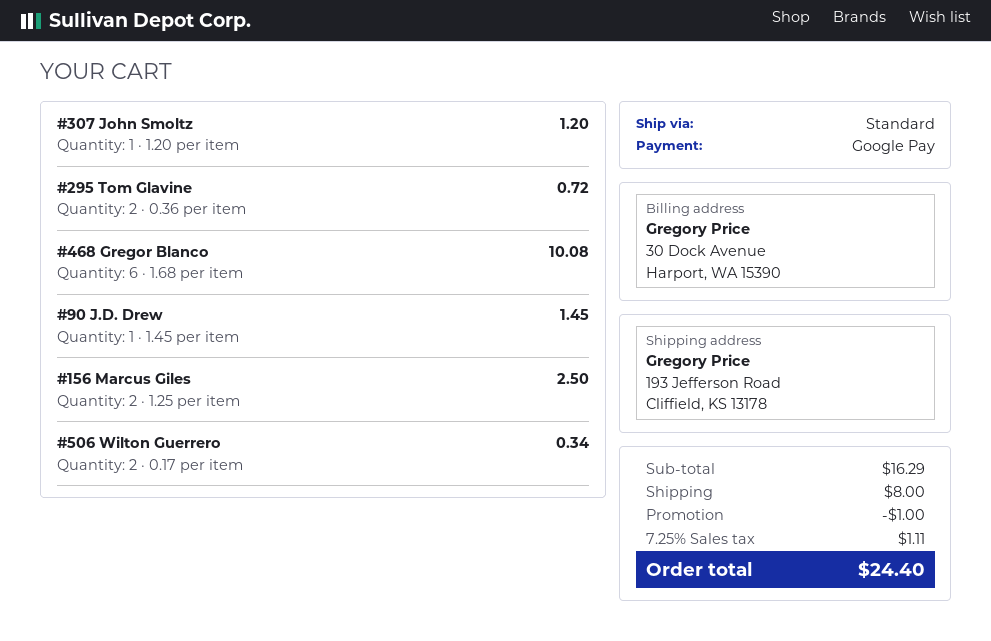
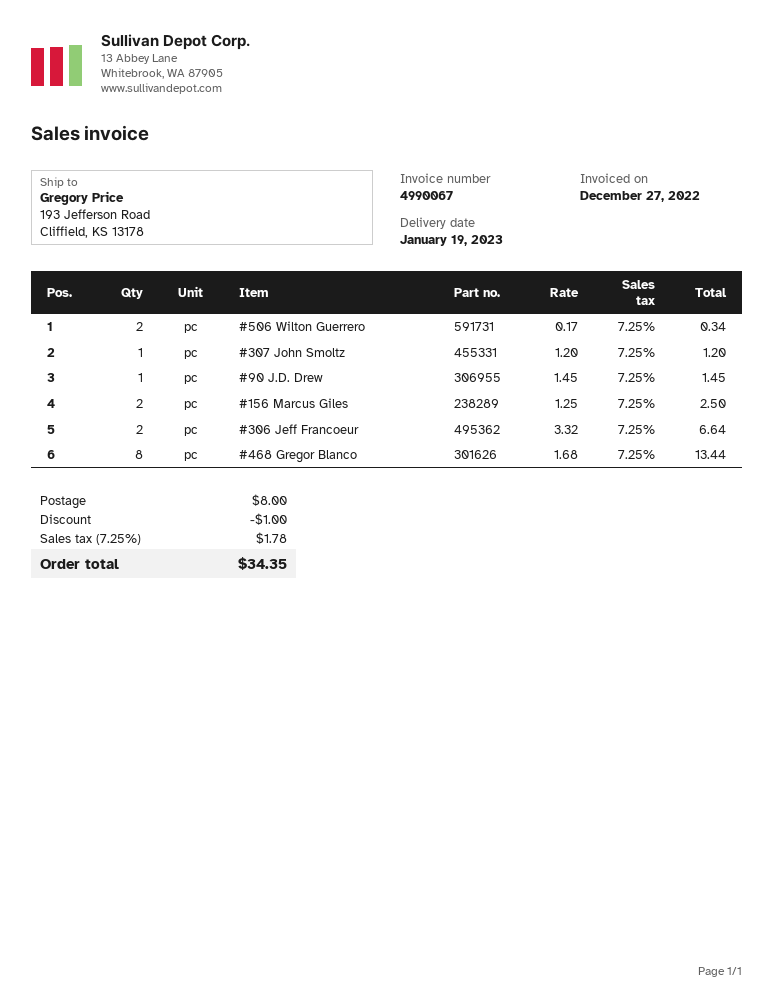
#295 Tom Glavine: 2 x 0.36 = 0.72 -> none
#468 Gregor Blanco: 6 x 1.68 = 10.08 -> 8 x 1.68 = 13.44
#306 Jeff Francoeur: none -> 2 x 3.32 = 6.64
tax: 7.25% = 1.11 -> 7.25% = 1.78
total: 24.40 -> 34.35

